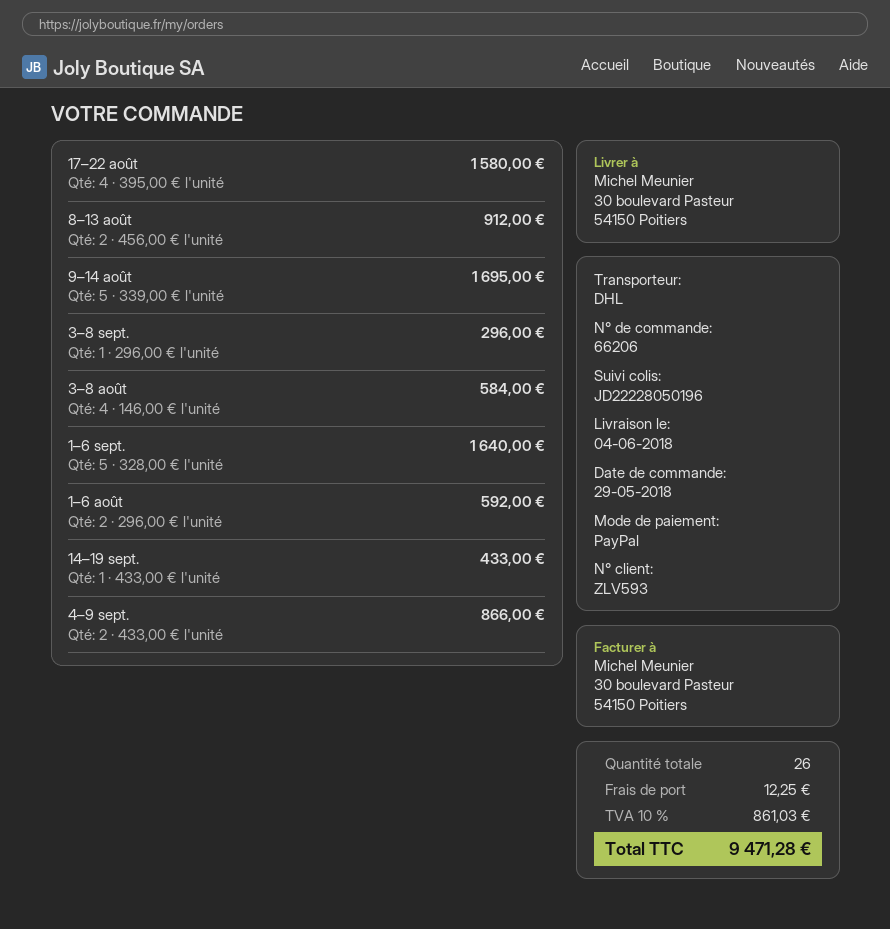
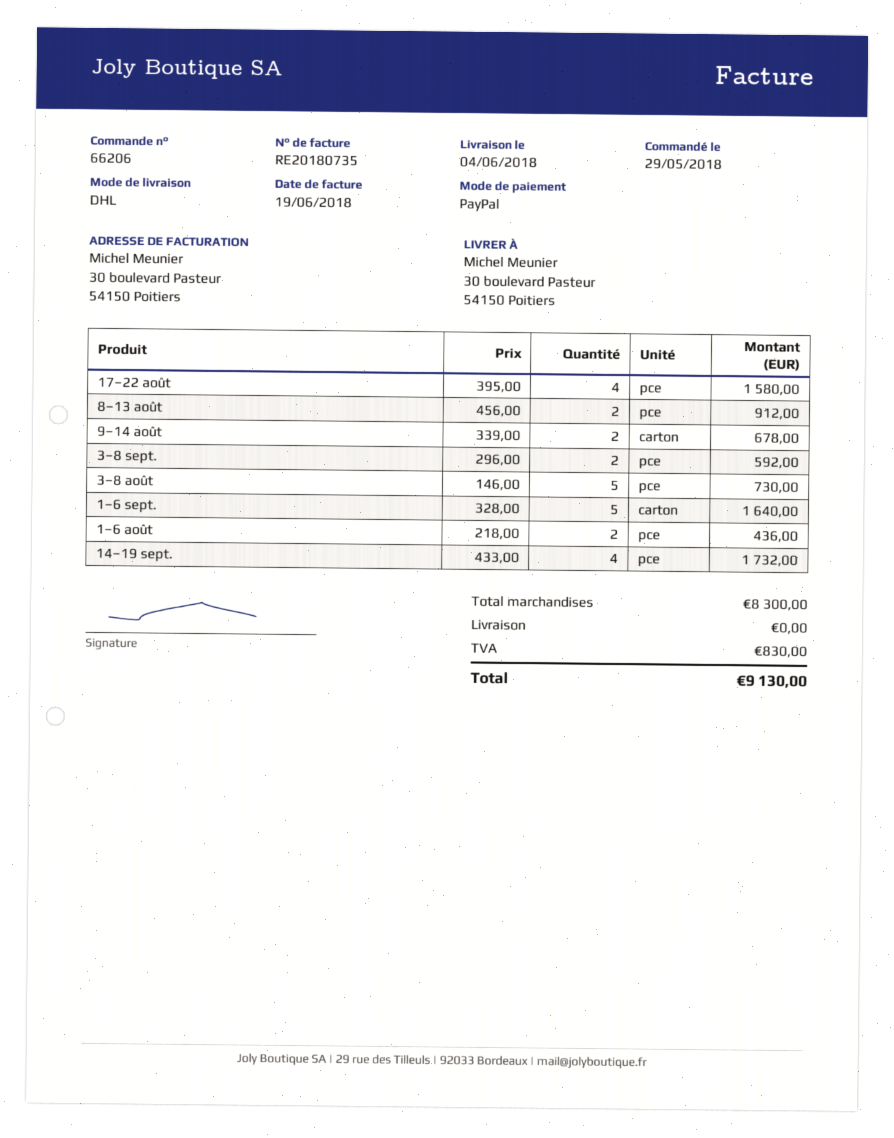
9–14 août: 5 x 339.00 = 1695.00 -> 2 x 339.00 = 678.00
3–8 sept.: 1 x 296.00 = 296.00 -> 2 x 296.00 = 592.00
3–8 août: 4 x 146.00 = 584.00 -> 5 x 146.00 = 730.00
1–6 août: 2 x 296.00 = 592.00 -> 2 x 218.00 = 436.00
14–19 sept.: 1 x 433.00 = 433.00 -> 4 x 433.00 = 1732.00
4–9 sept.: 2 x 433.00 = 866.00 -> none
shipping: 12.25 -> 0.00
tax: 861.03 -> 830.00
total: 9471.28 -> 9130.00

